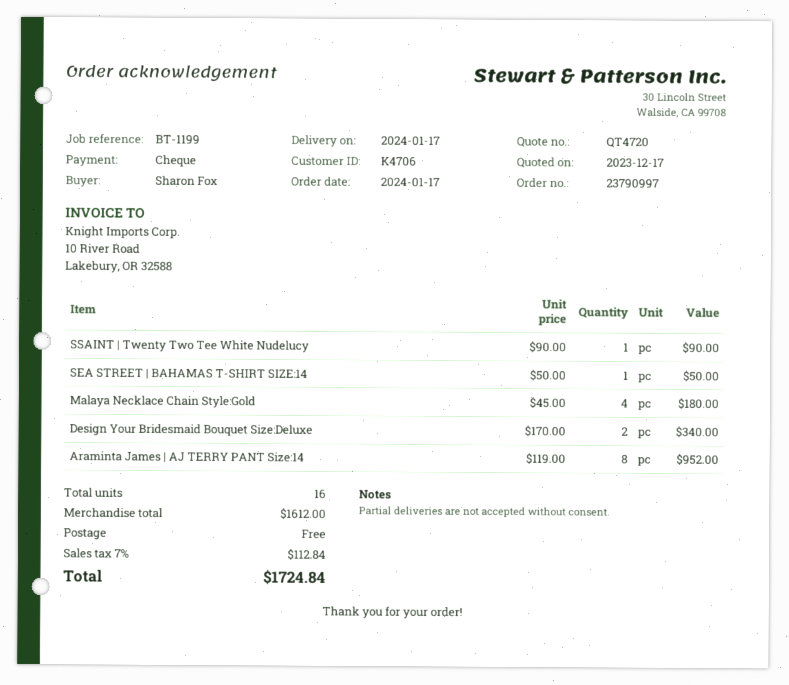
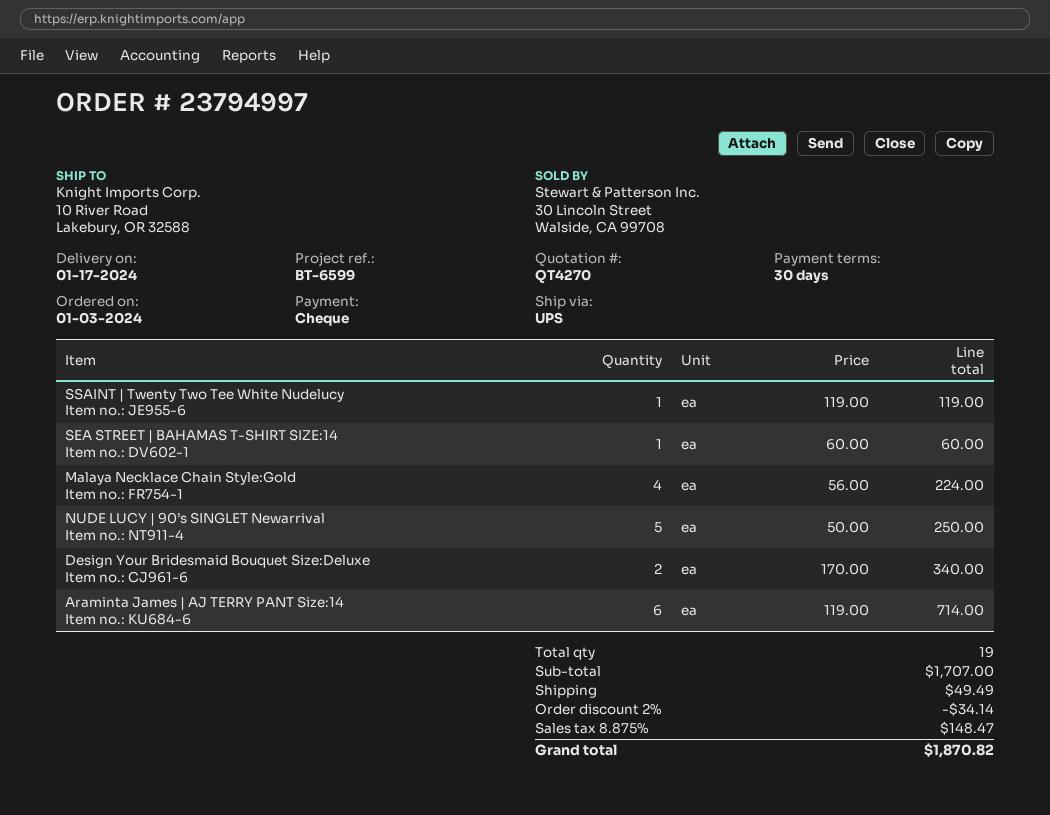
quote number: QT4720 -> QT4270
order number: 23790997 -> 23794997
order date: 2024-01-17 -> 2024-01-03
reference: BT-1199 -> BT-6599
SSAINT | Twenty Two Tee White Nudelucy: 1 x 90.00 = 90.00 -> 1 x 119.00 = 119.00
SEA STREET | BAHAMAS T-SHIRT SIZE:14: 1 x 50.00 = 50.00 -> 1 x 60.00 = 60.00
Malaya Necklace Chain Style:Gold: 4 x 45.00 = 180.00 -> 4 x 56.00 = 224.00
Araminta James | AJ TERRY PANT Size:14: 8 x 119.00 = 952.00 -> 6 x 119.00 = 714.00
NUDE LUCY | 90’s SINGLET Newarrival: none -> 5 x 50.00 = 250.00
total quantity: 16 -> 19
subtotal: 1612.00 -> 1707.00
discount: none -> 2% = 34.14
shipping: 0.00 -> 49.49
tax: 7% = 112.84 -> 8.875% = 148.47
total: 1724.84 -> 1870.82

